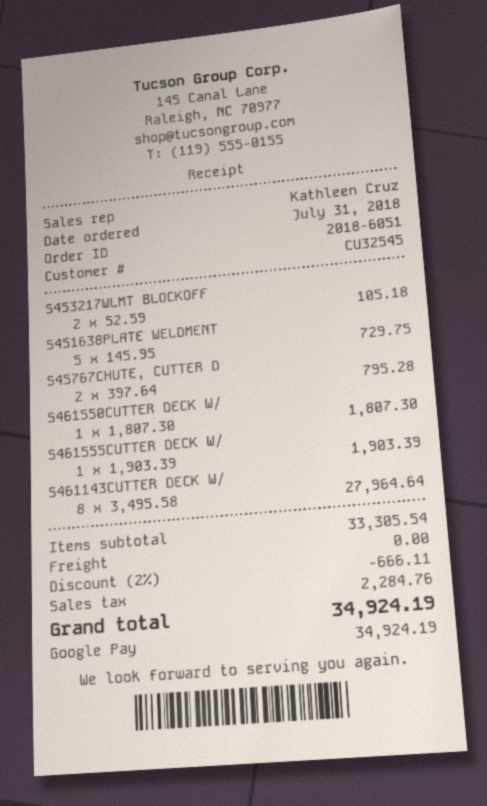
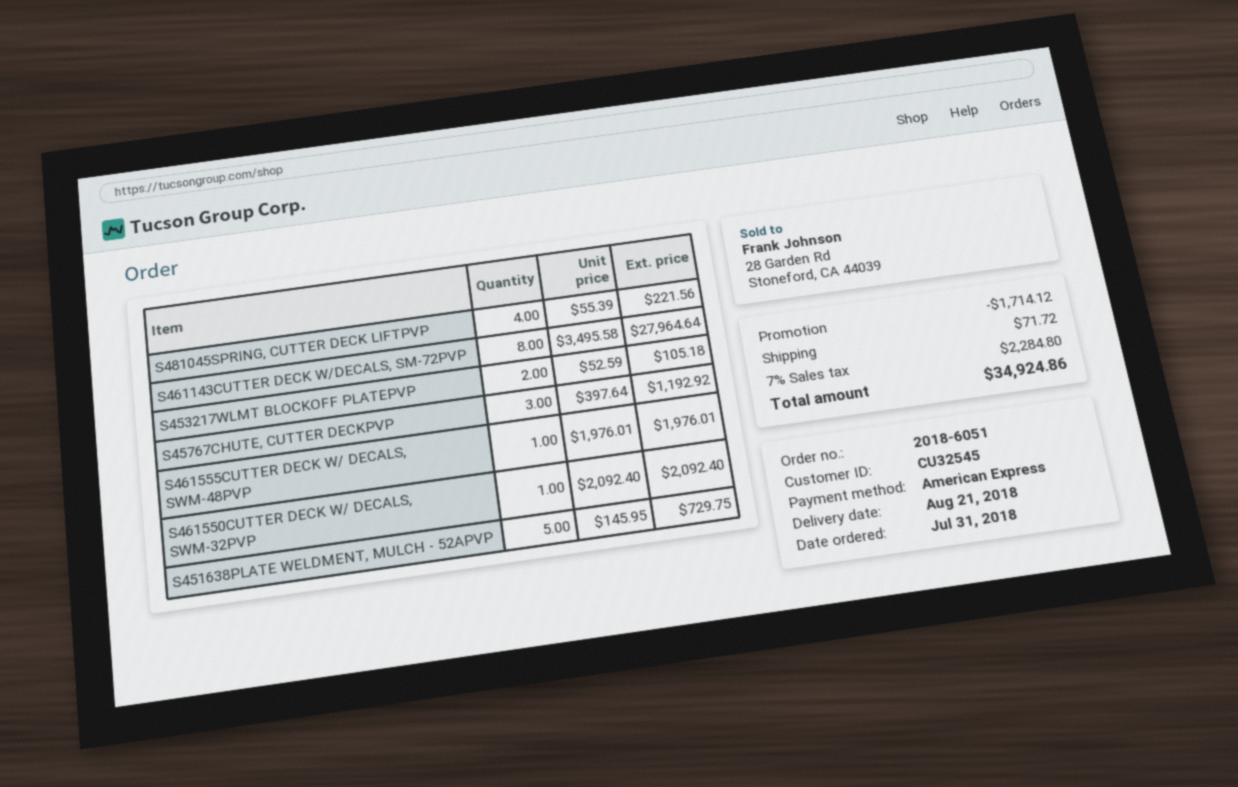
payment method: Google Pay -> American Express
S45767CHUTE, CUTTER D: 2 x 397.64 = 795.28 -> 3 x 397.64 = 1192.92
S461550CUTTER DECK W/: 1 x 1807.30 = 1807.30 -> 1 x 2092.40 = 2092.40
S461555CUTTER DECK W/: 1 x 1903.39 = 1903.39 -> 1 x 1976.01 = 1976.01
S481045SPRING, CUTTER DECK LIFTPVP: none -> 4 x 55.39 = 221.56
discount: 666.11 -> 1714.12
shipping: 0.00 -> 71.72
tax: 2284.76 -> 2284.80
total: 34924.19 -> 34924.86

